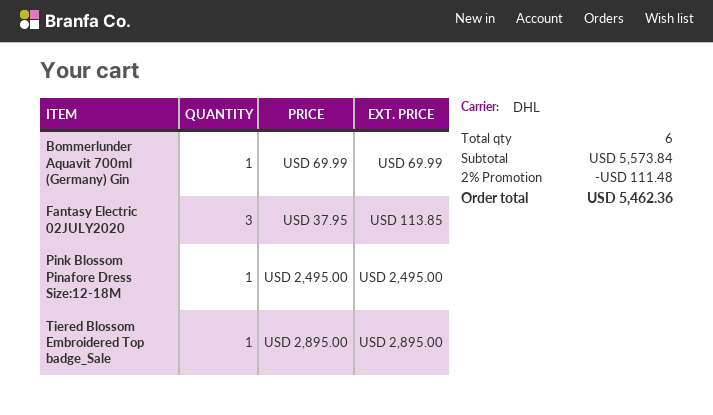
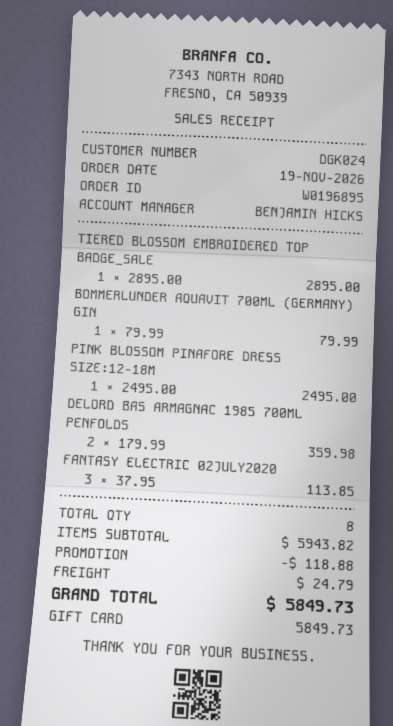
Bommerlunder Aquavit 700ml (Germany) Gin: 1 x 69.99 = 69.99 -> 1 x 79.99 = 79.99
DELORD BAS ARMAGNAC 1985 700ML PENFOLDS: none -> 2 x 179.99 = 359.98
total quantity: 6 -> 8
subtotal: 5573.84 -> 5943.82
discount: 111.48 -> 118.88
shipping: none -> 24.79
total: 5462.36 -> 5849.73

